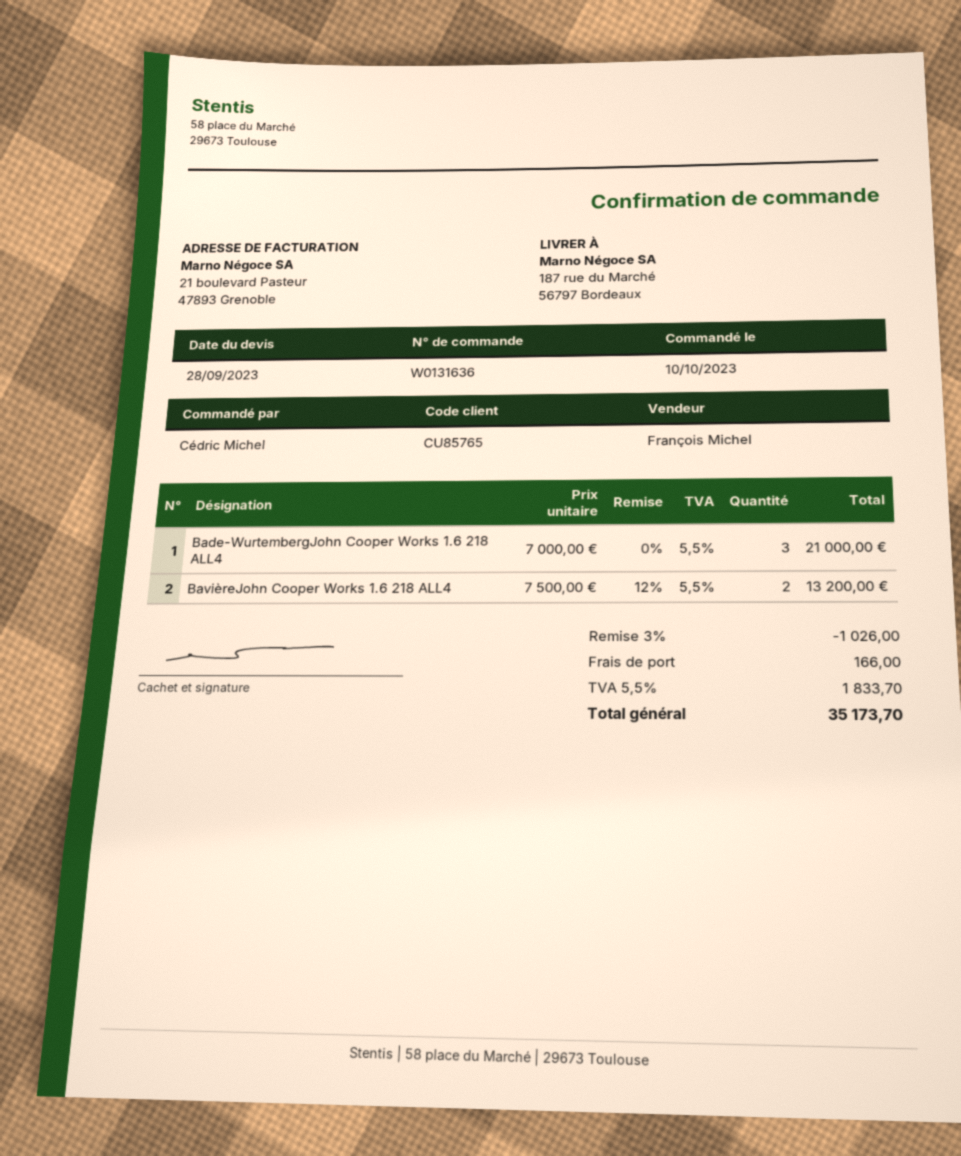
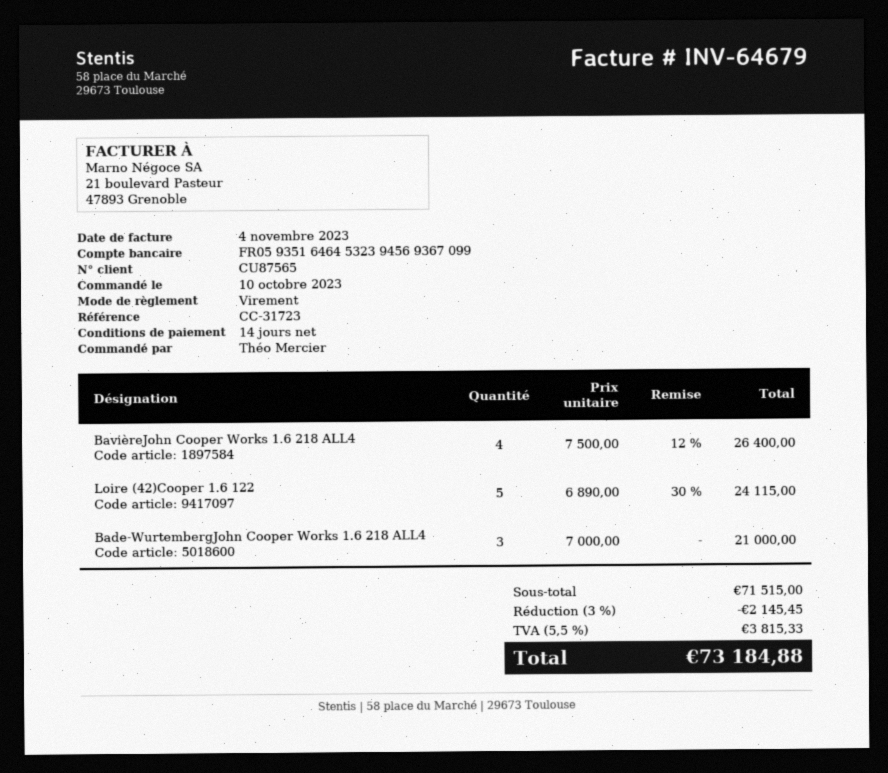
customer number: CU85765 -> CU87565
ordered by: Cédric Michel -> Théo Mercier
BavièreJohn Cooper Works 1.6 218 ALL4: 2 x 7500.00 - 12% = 13200.00 -> 4 x 7500.00 - 12% = 26400.00
Loire (42)Cooper 1.6 122: none -> 5 x 6890.00 - 30% = 24115.00
discount: 3% = 1026.00 -> 3% = 2145.45
shipping: 166.00 -> none
tax: 5.5% = 1833.70 -> 5.5% = 3815.33
total: 35173.70 -> 73184.88

